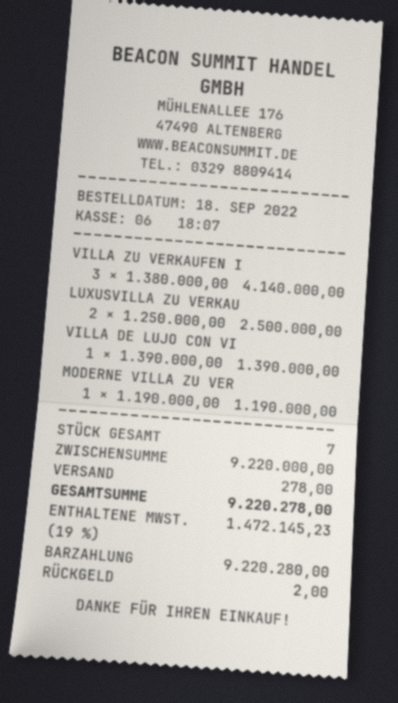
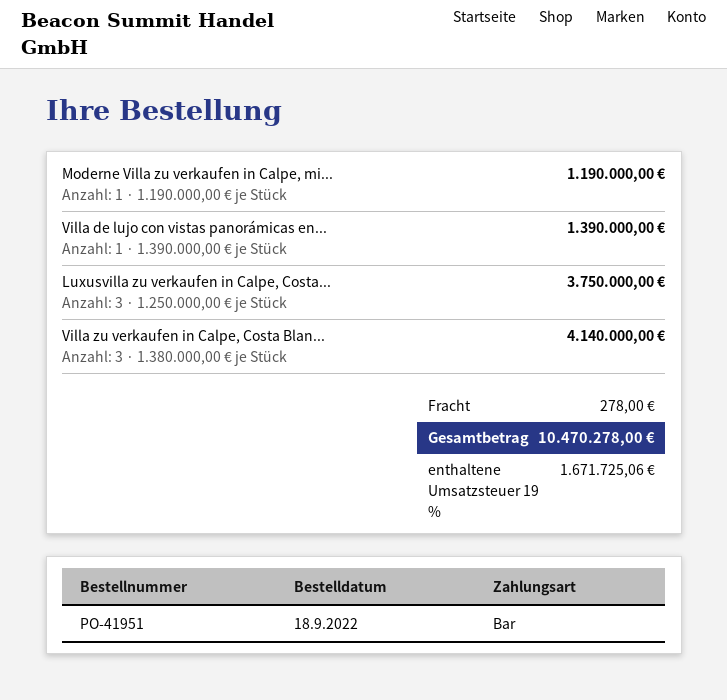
LUXUSVILLA ZU VERKAU: 2 x 1250000.00 = 2500000.00 -> 3 x 1250000.00 = 3750000.00
tax: 19% = 1472145.23 -> 19% = 1671725.06
total: 9220278.00 -> 10470278.00

